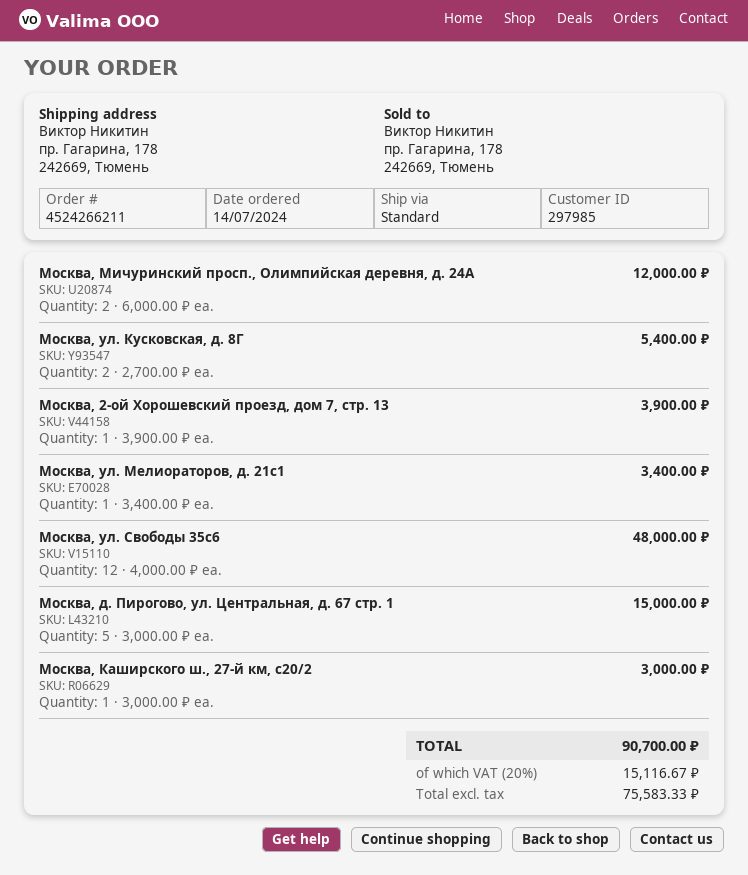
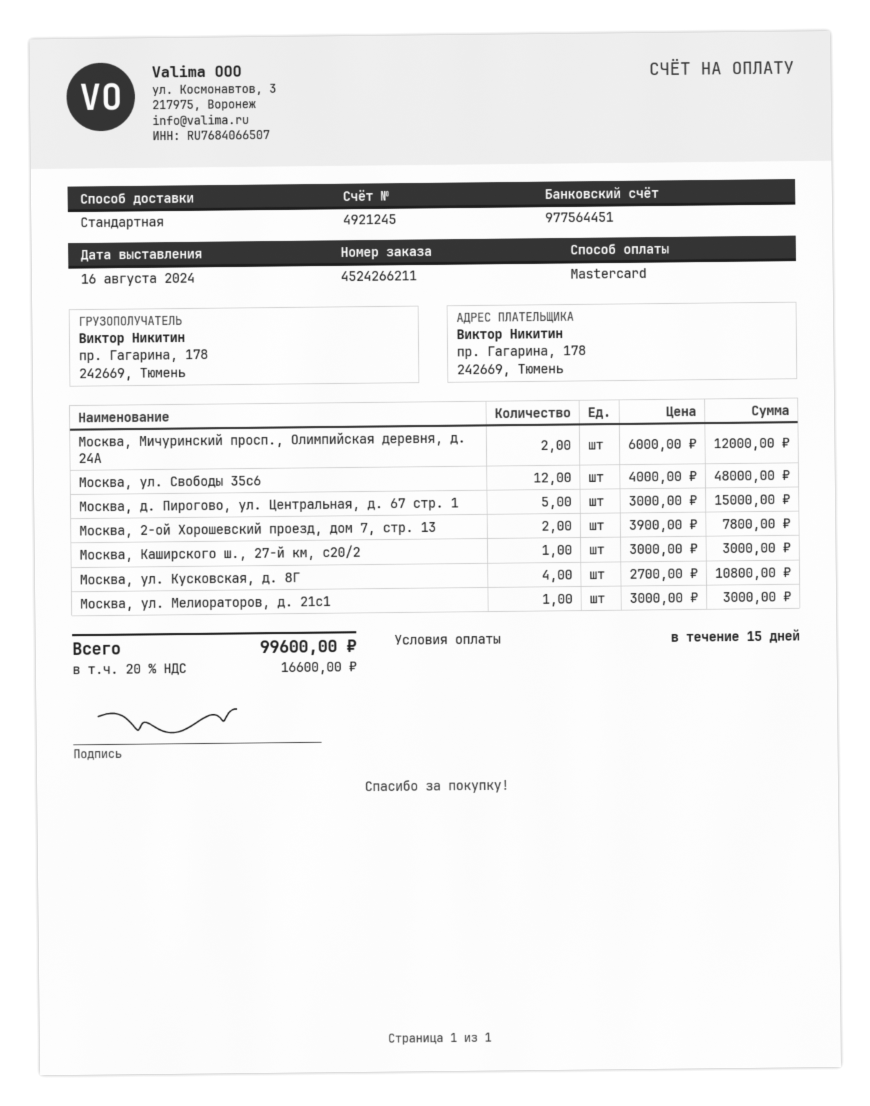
Москва, ул. Кусковская, д. 8Г: 2 x 2700.00 = 5400.00 -> 4 x 2700.00 = 10800.00
Москва, 2-ой Хорошевский проезд, дом 7, стр. 13: 1 x 3900.00 = 3900.00 -> 2 x 3900.00 = 7800.00
Москва, ул. Мелиораторов, д. 21с1: 1 x 3400.00 = 3400.00 -> 1 x 3000.00 = 3000.00
tax: 20% = 15116.67 -> 20% = 16600.00
total: 90700.00 -> 99600.00

